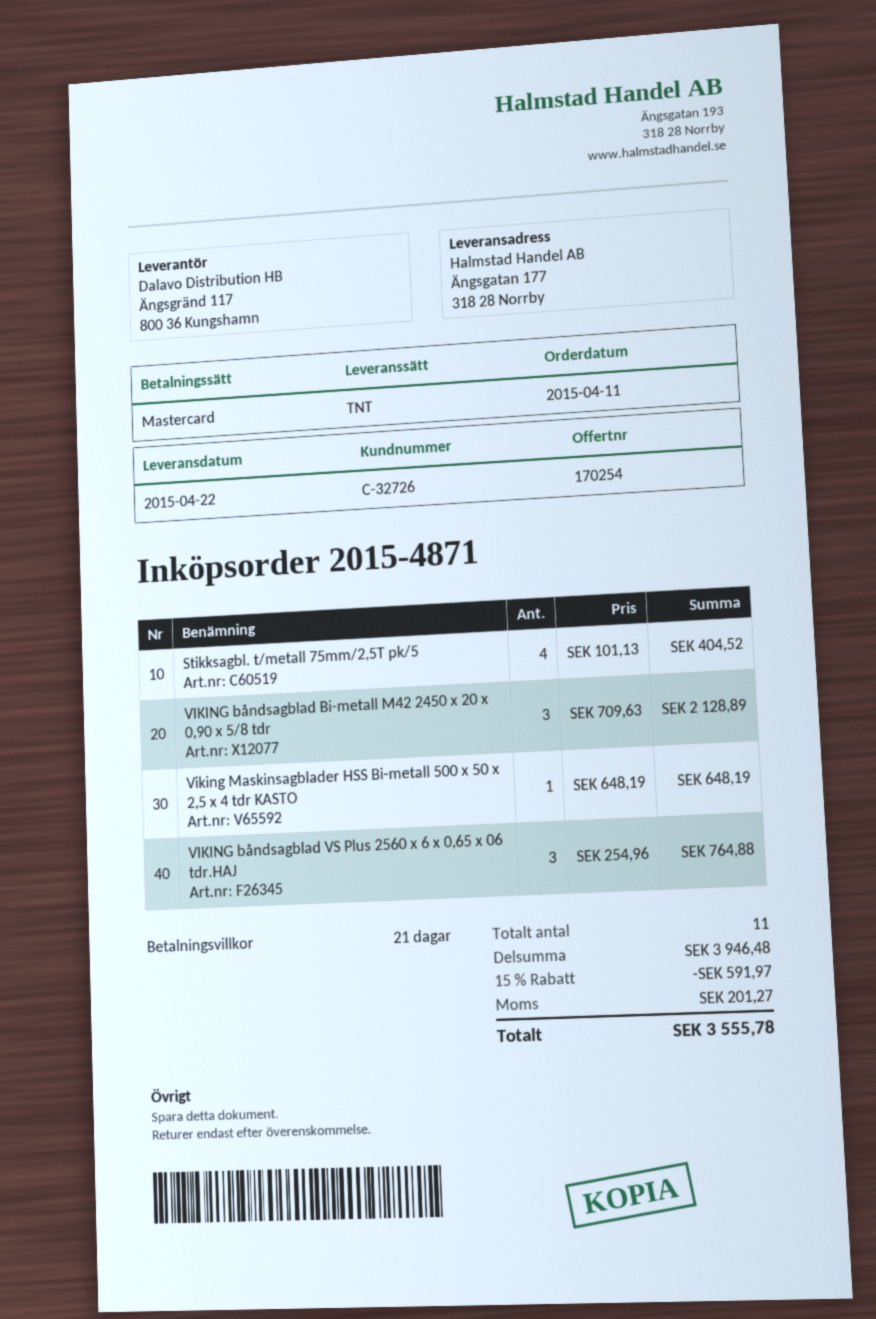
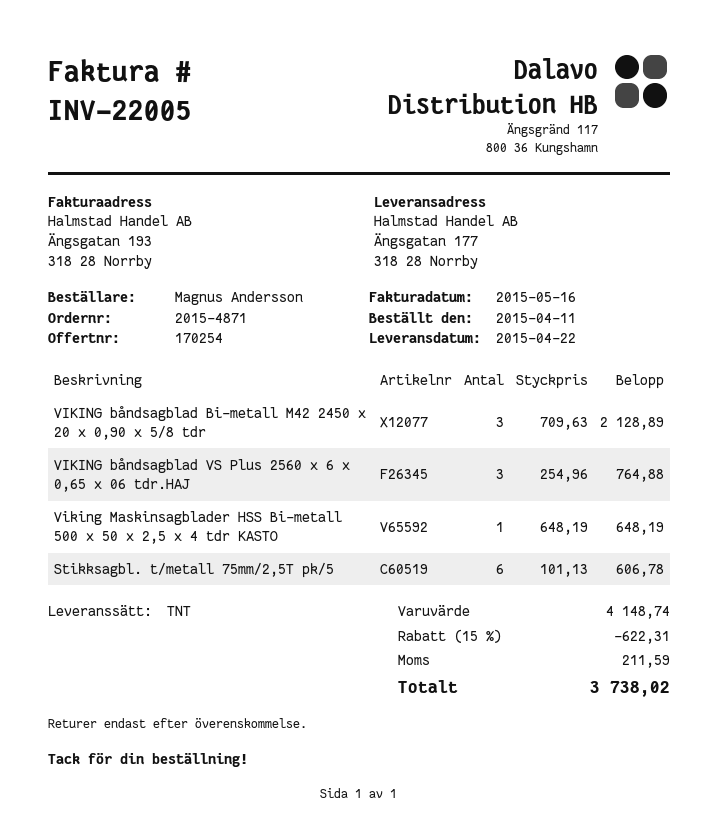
Stikksagbl. t/metall 75mm/2,5T pk/5: 4 x 101.13 = 404.52 -> 6 x 101.13 = 606.78
subtotal: 3946.48 -> 4148.74
discount: 15% = 591.97 -> 15% = 622.31
tax: 201.27 -> 211.59
total: 3555.78 -> 3738.02

